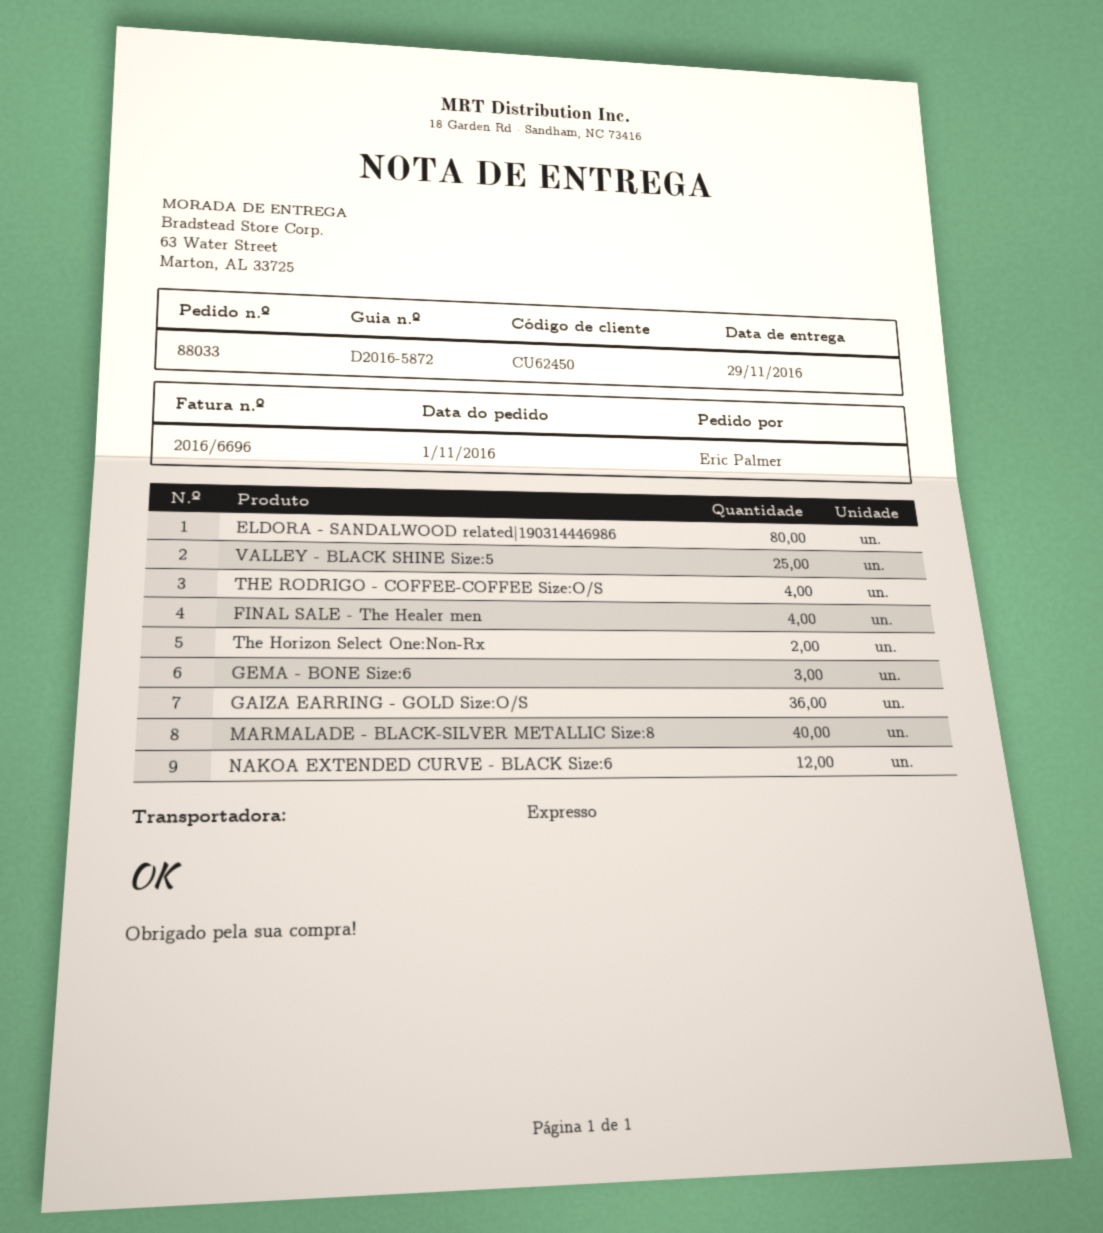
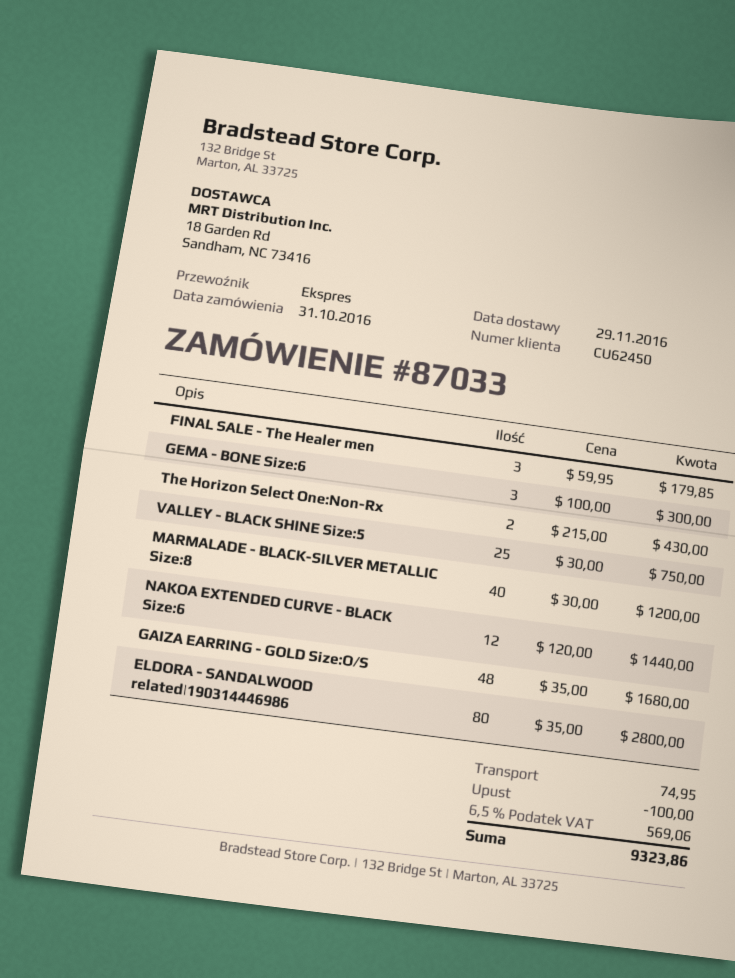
order number: 88033 -> 87033
order date: 2016-11-01 -> 2016-10-31
THE RODRIGO - COFFEE-COFFEE Size:O/S: 4 -> none
FINAL SALE - The Healer men: 4 -> 3
GAIZA EARRING - GOLD Size:O/S: 36 -> 48

